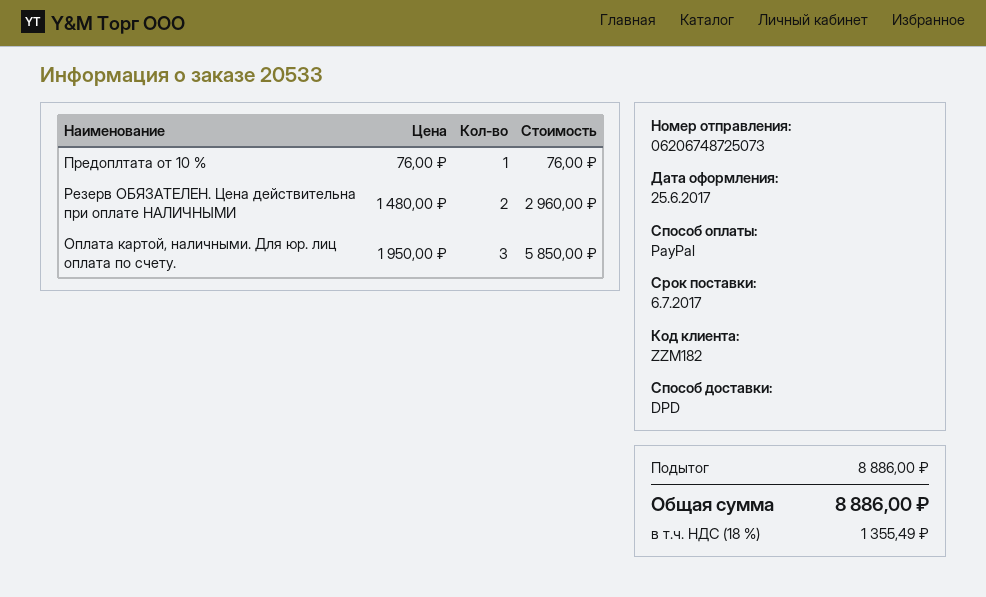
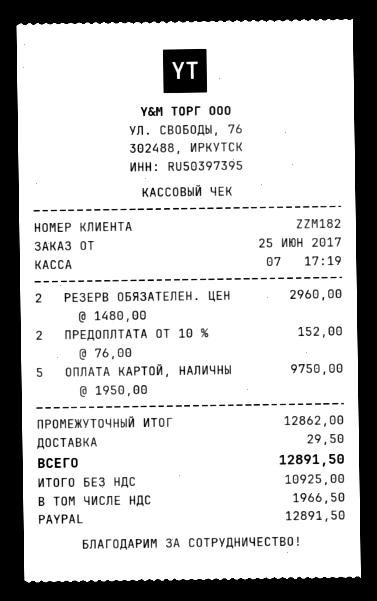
Предоплтата от 10 %: 1 x 76.00 = 76.00 -> 2 x 76.00 = 152.00
Оплата картой, наличными. Для юр. лиц оплата по счету.: 3 x 1950.00 = 5850.00 -> 5 x 1950.00 = 9750.00
subtotal: 8886.00 -> 12862.00
shipping: none -> 29.50
tax: 1355.49 -> 1966.50
total: 8886.00 -> 12891.50

